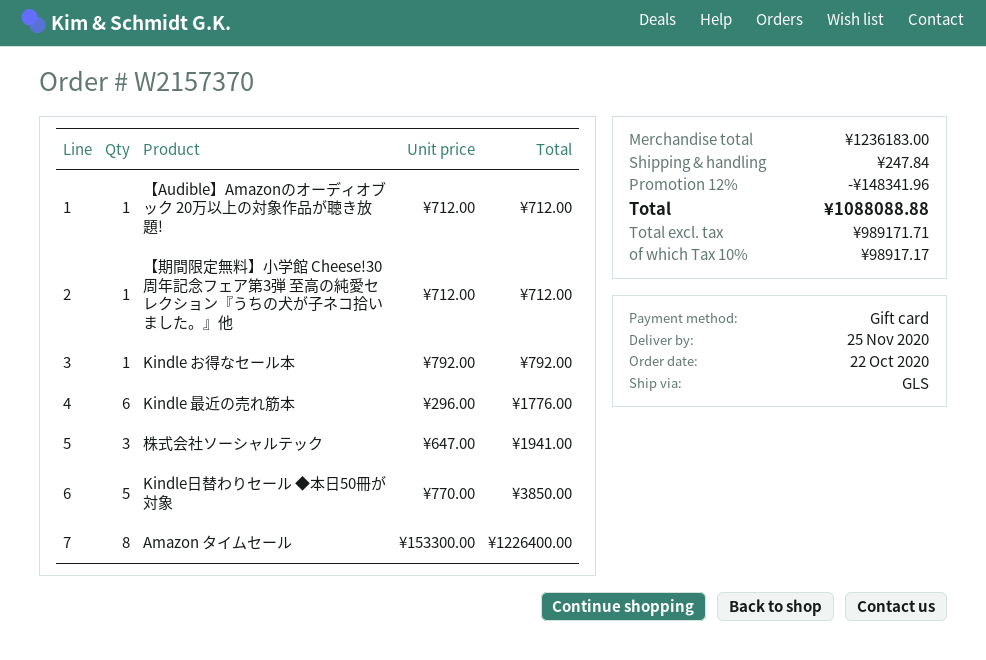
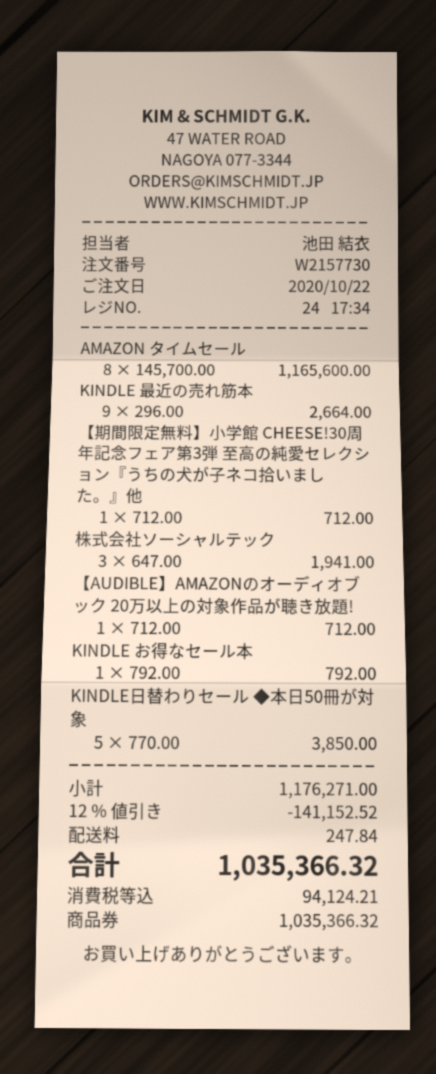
order number: W2157370 -> W2157730
Kindle 最近の売れ筋本: 6 x 296.00 = 1776.00 -> 9 x 296.00 = 2664.00
Amazon タイムセール: 8 x 153300.00 = 1226400.00 -> 8 x 145700.00 = 1165600.00
subtotal: 1236183.00 -> 1176271.00
discount: 12% = 148341.96 -> 12% = 141152.52
tax: 98917.17 -> 94124.21
total: 1088088.88 -> 1035366.32

